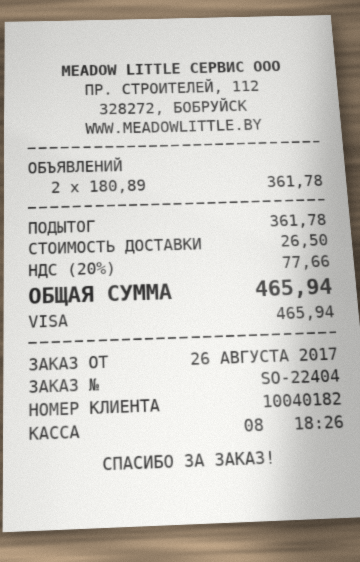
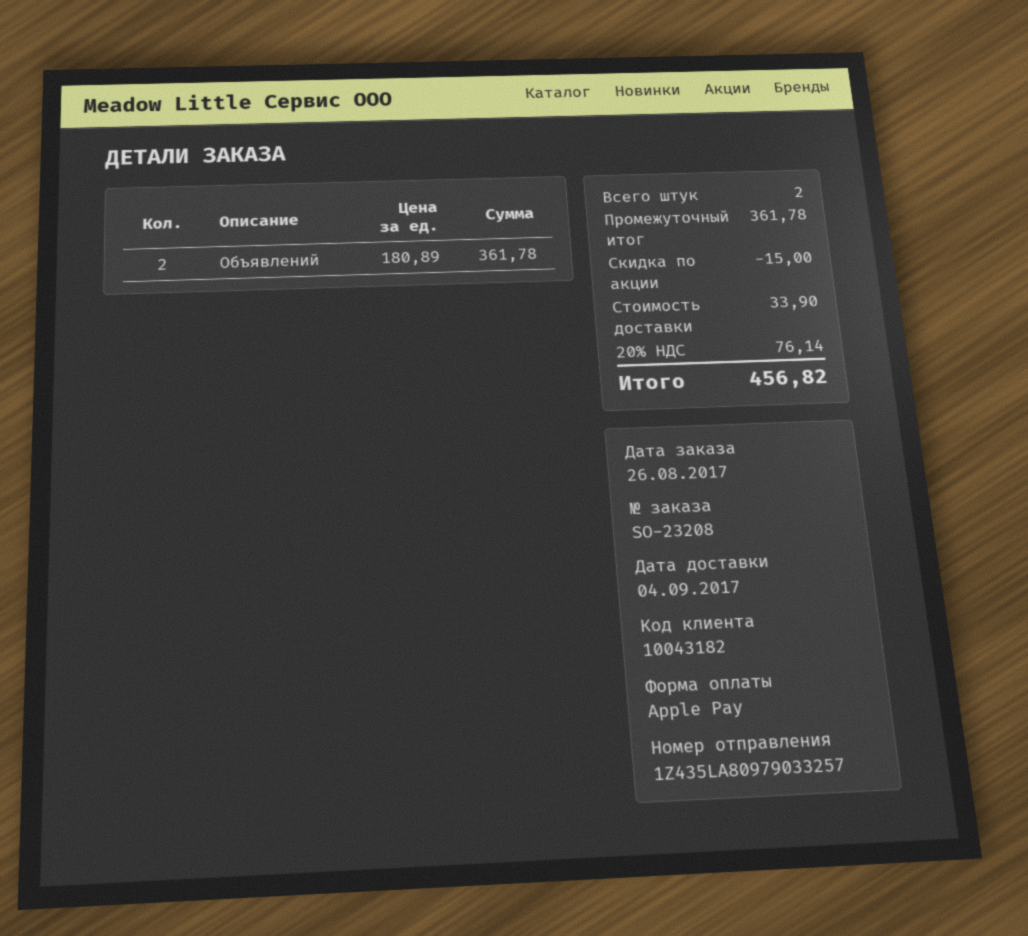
order number: SO-22404 -> SO-23208
customer number: 10040182 -> 10043182
payment method: Visa -> Apple Pay
discount: none -> 15.00
shipping: 26.50 -> 33.90
tax: 20% = 77.66 -> 20% = 76.14
total: 465.94 -> 456.82

